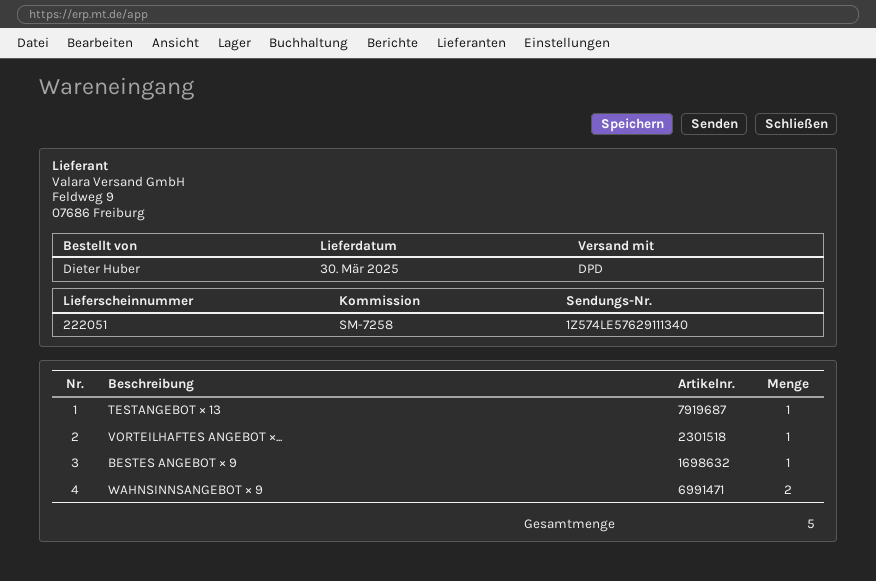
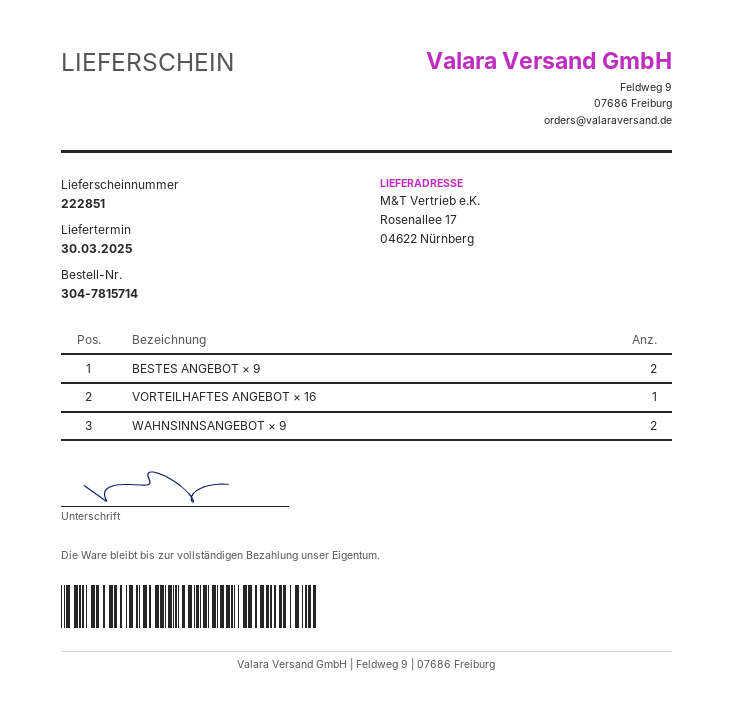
delivery note number: 222051 -> 222851
TESTANGEBOT × 13: 1 -> none
BESTES ANGEBOT × 9: 1 -> 2

